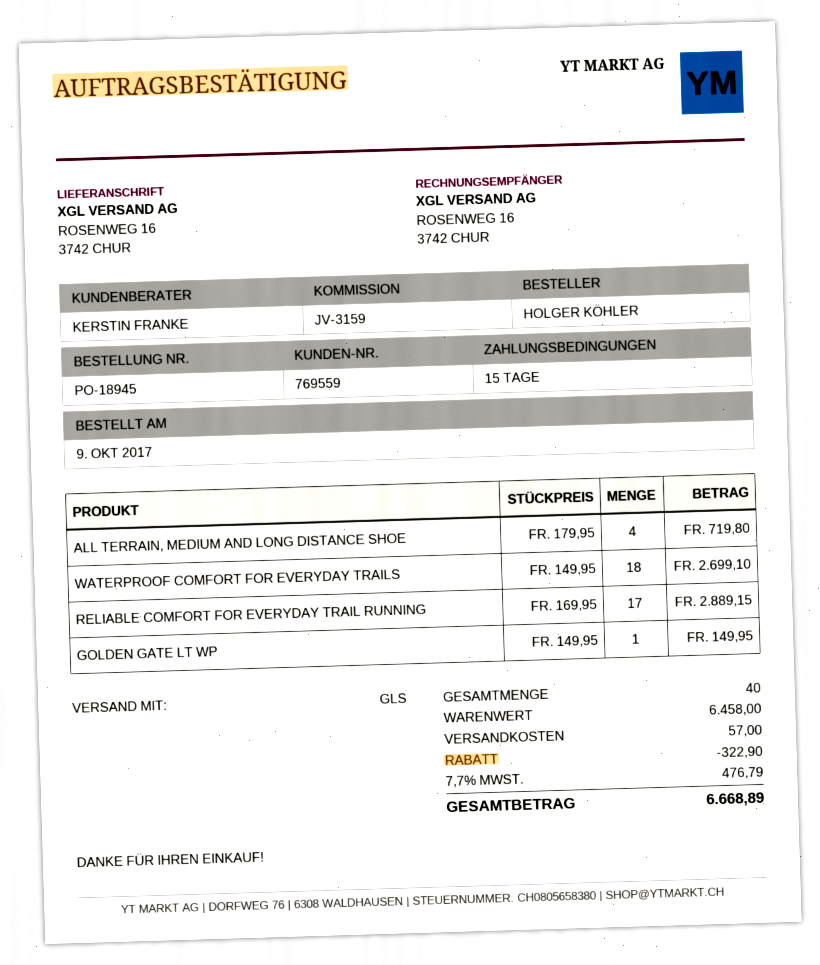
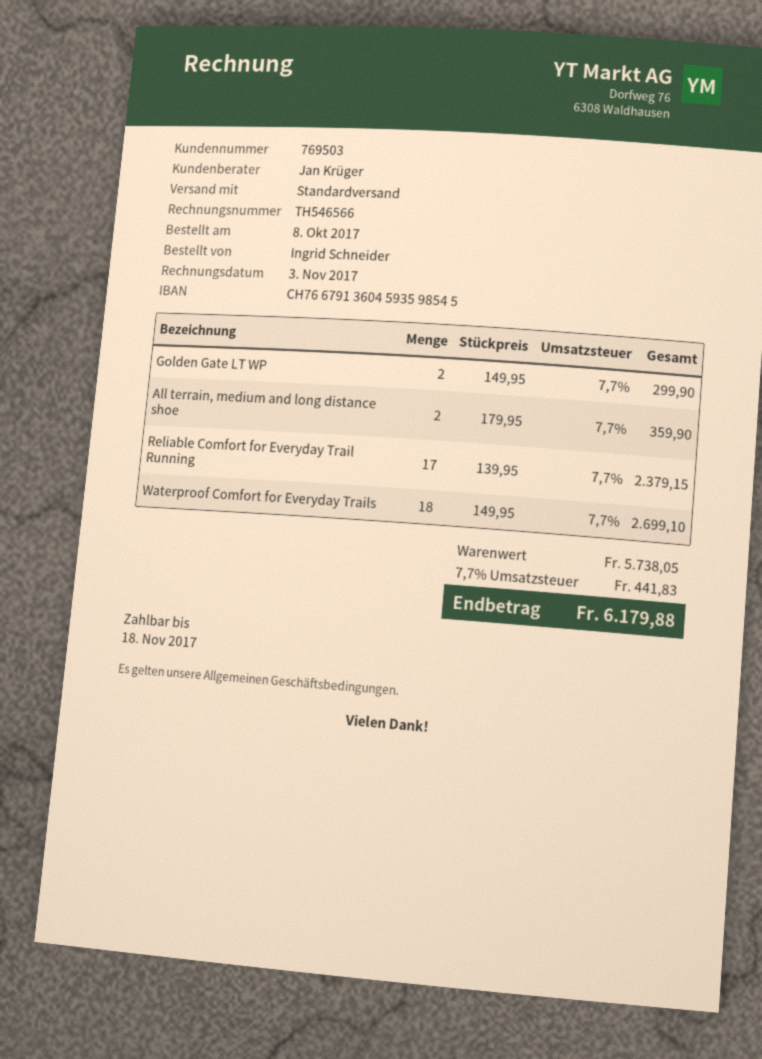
order date: 2017-10-09 -> 2017-10-08
customer number: 769559 -> 769503
ordered by: HOLGER KÖHLER -> Ingrid Schneider
sales rep: KERSTIN FRANKE -> Jan Krüger
shipping method: GLS -> standard
ALL TERRAIN, MEDIUM AND LONG DISTANCE SHOE: 4 x 179.95 = 719.80 -> 2 x 179.95 = 359.90
RELIABLE COMFORT FOR EVERYDAY TRAIL RUNNING: 17 x 169.95 = 2889.15 -> 17 x 139.95 = 2379.15
GOLDEN GATE LT WP: 1 x 149.95 = 149.95 -> 2 x 149.95 = 299.90
subtotal: 6458.00 -> 5738.05
discount: 322.90 -> none
shipping: 57.00 -> none
tax: 7.7% = 476.79 -> 7.7% = 441.83
total: 6668.89 -> 6179.88

